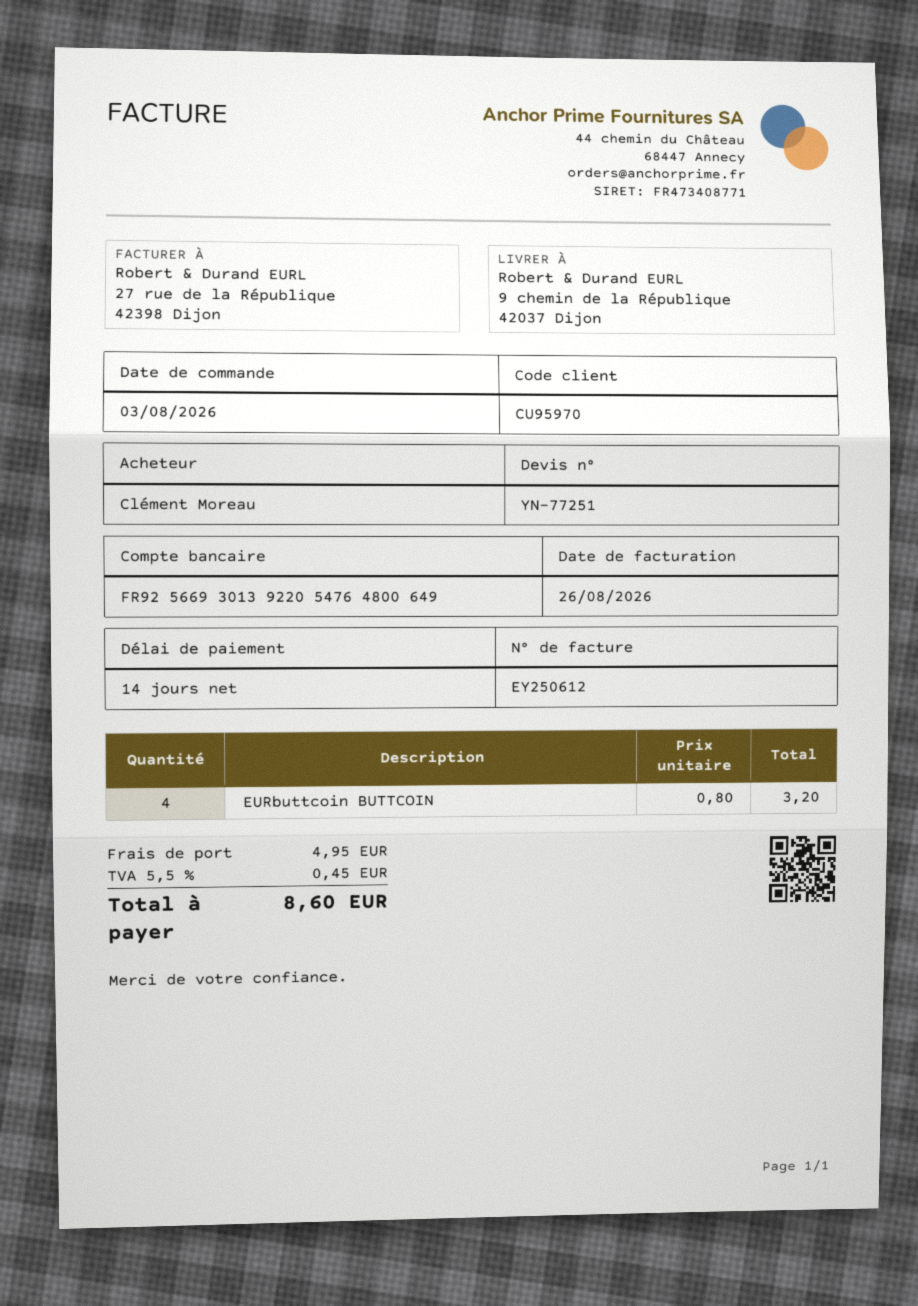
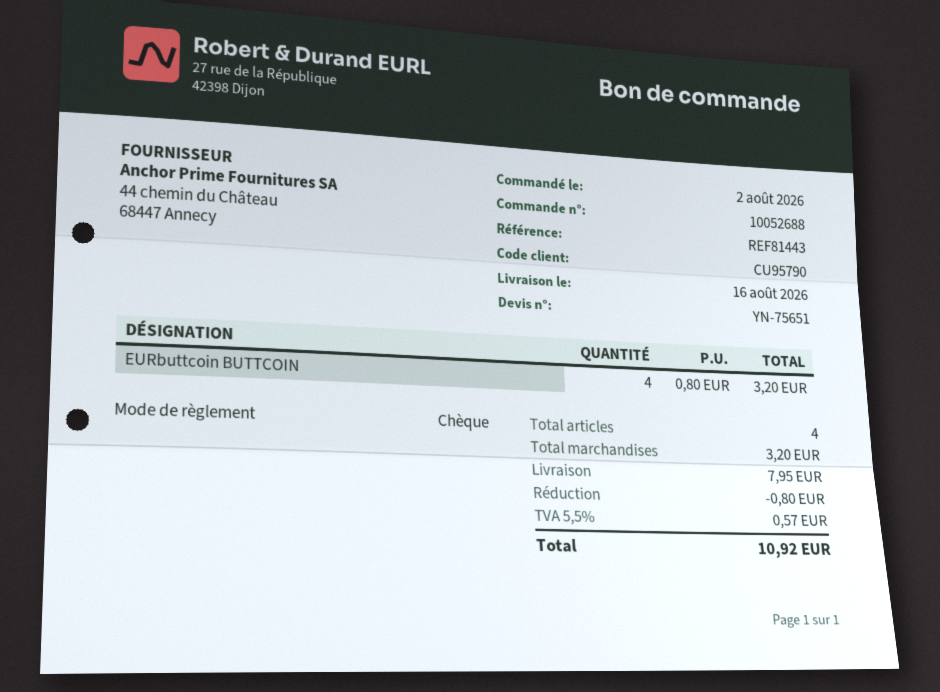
quote number: YN-77251 -> YN-75651
order date: 2026-08-03 -> 2026-08-02
customer number: CU95970 -> CU95790
discount: none -> 0.80
shipping: 4.95 -> 7.95
tax: 5.5% = 0.45 -> 5.5% = 0.57
total: 8.60 -> 10.92

